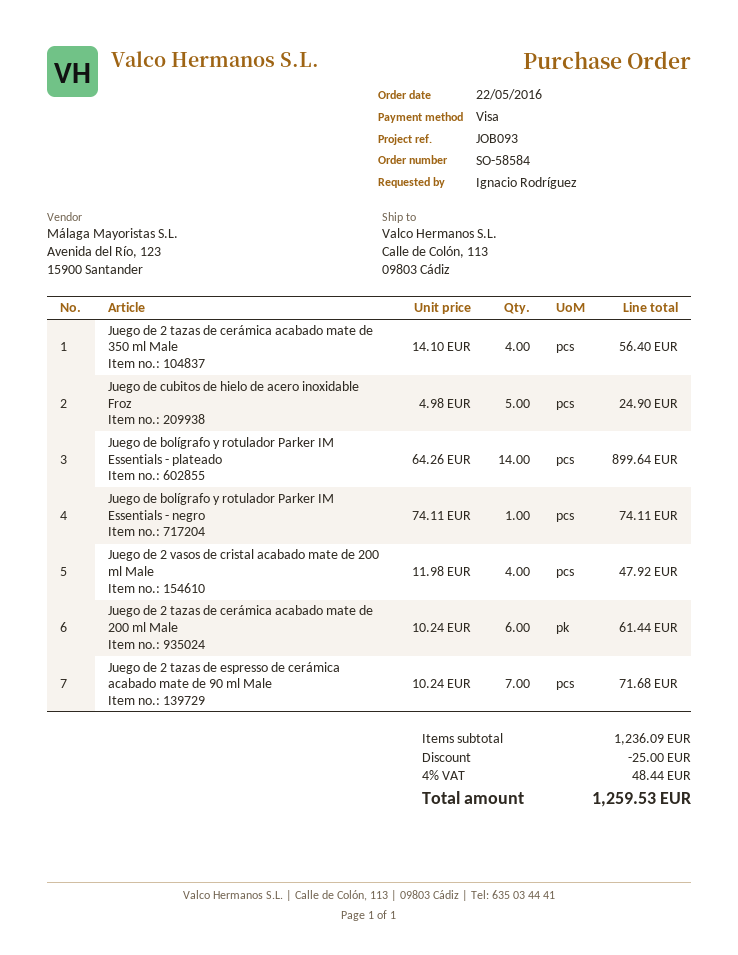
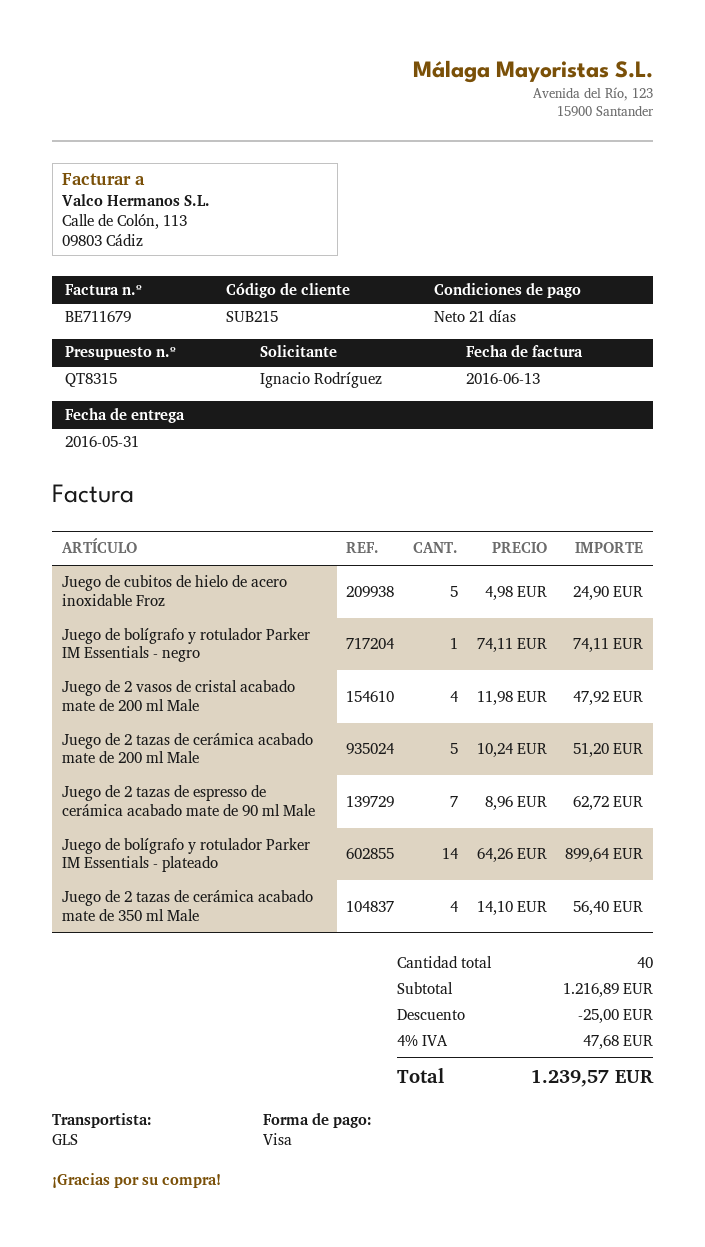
Juego de 2 tazas de cerámica acabado mate de 200 ml Male: 6 x 10.24 = 61.44 -> 5 x 10.24 = 51.20
Juego de 2 tazas de espresso de cerámica acabado mate de 90 ml Male: 7 x 10.24 = 71.68 -> 7 x 8.96 = 62.72
subtotal: 1236.09 -> 1216.89
tax: 4% = 48.44 -> 4% = 47.68
total: 1259.53 -> 1239.57

